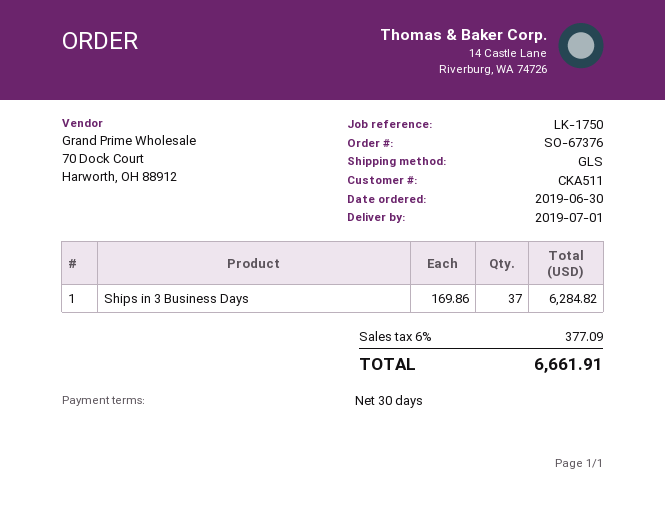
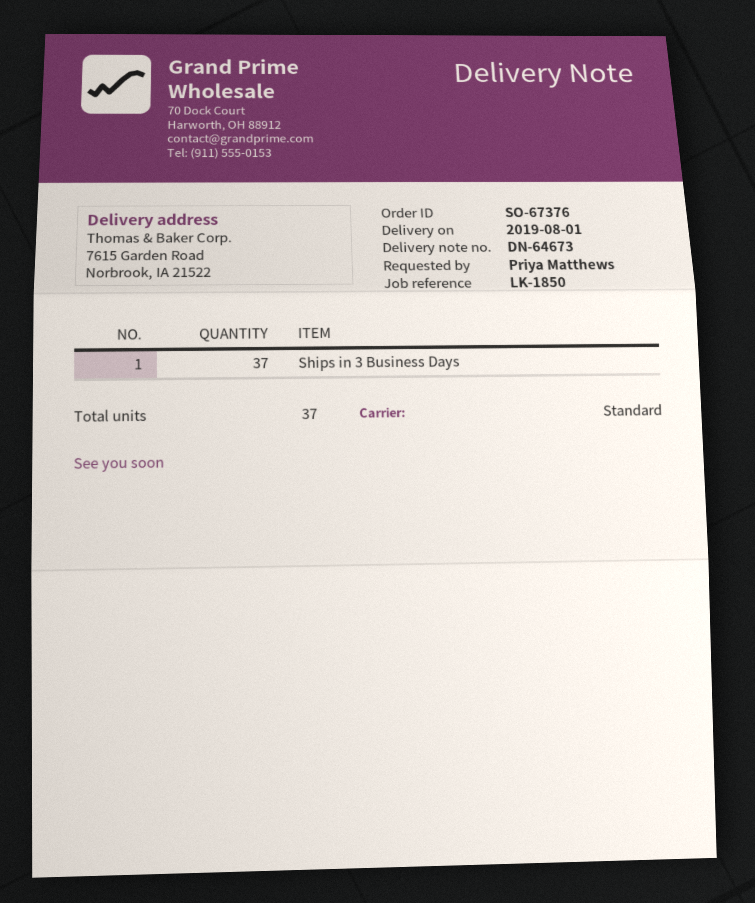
delivery date: 2019-07-01 -> 2019-08-01
reference: LK-1750 -> LK-1850
shipping method: GLS -> standard

